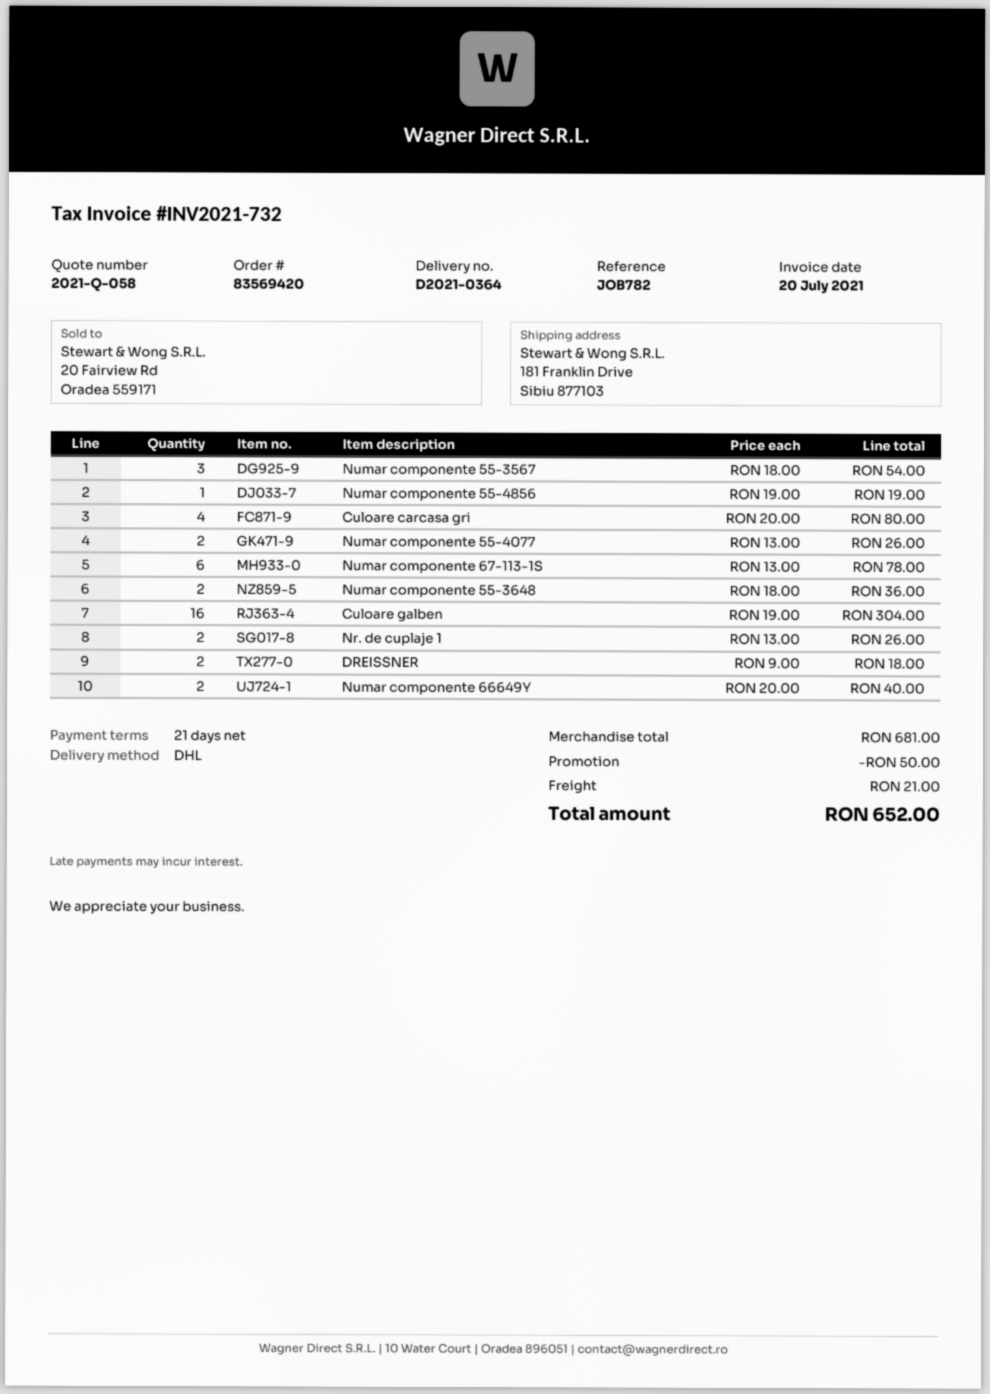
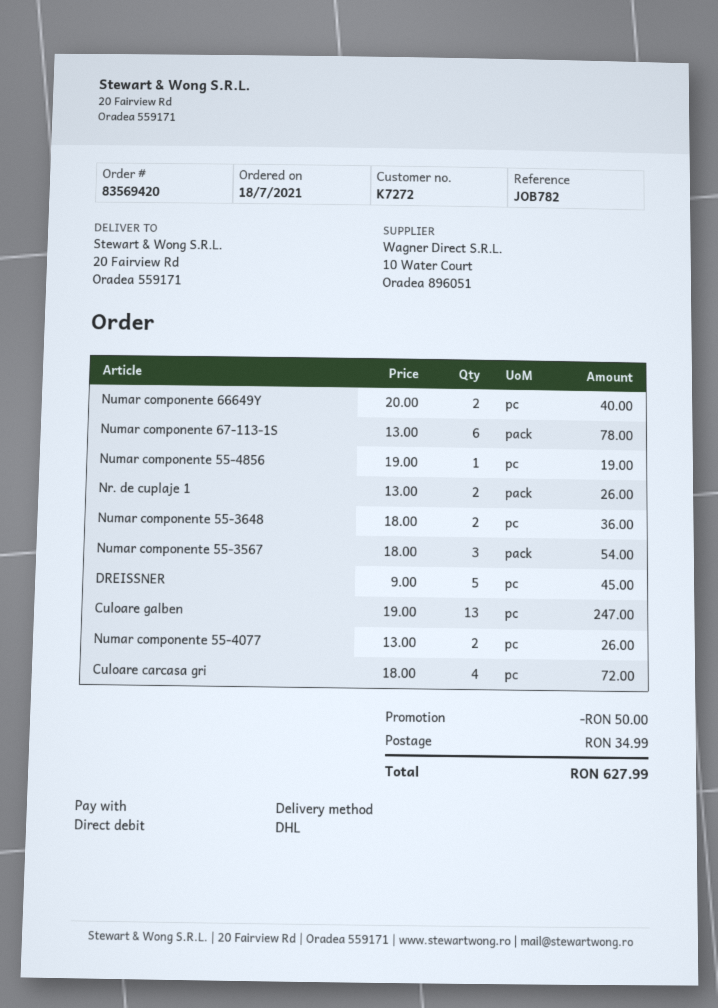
ship to: 181 Franklin Drive, Sibiu 877103 -> 20 Fairview Rd, Oradea 559171
Culoare carcasa gri: 4 x 20.00 = 80.00 -> 4 x 18.00 = 72.00
Culoare galben: 16 x 19.00 = 304.00 -> 13 x 19.00 = 247.00
DREISSNER: 2 x 9.00 = 18.00 -> 5 x 9.00 = 45.00
shipping: 21.00 -> 34.99
total: 652.00 -> 627.99

